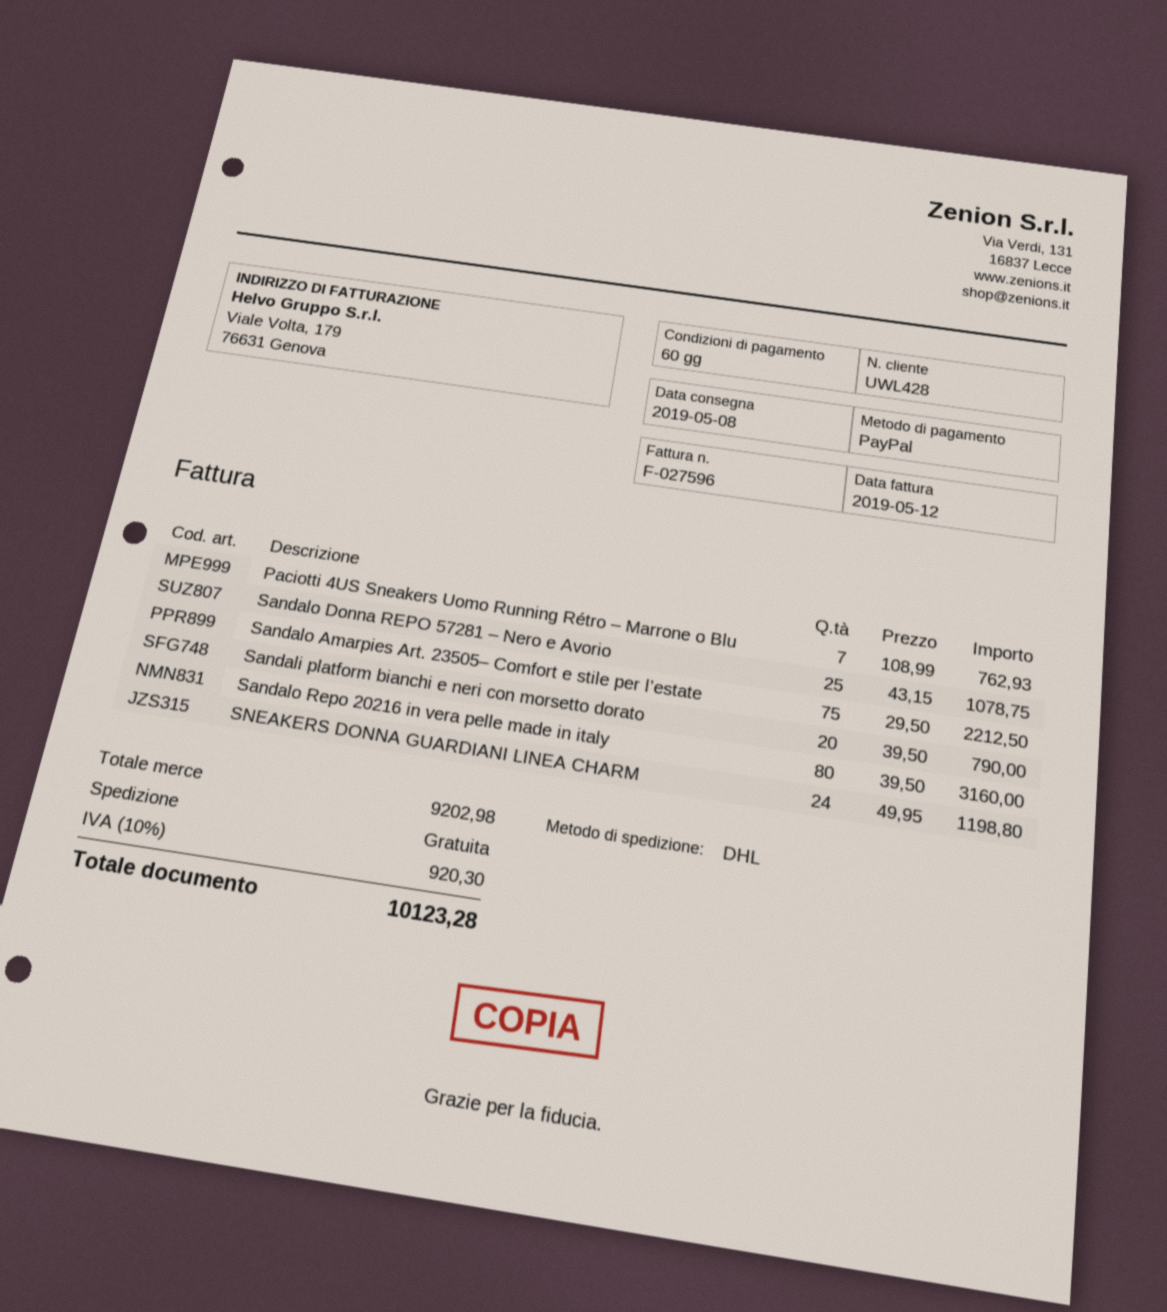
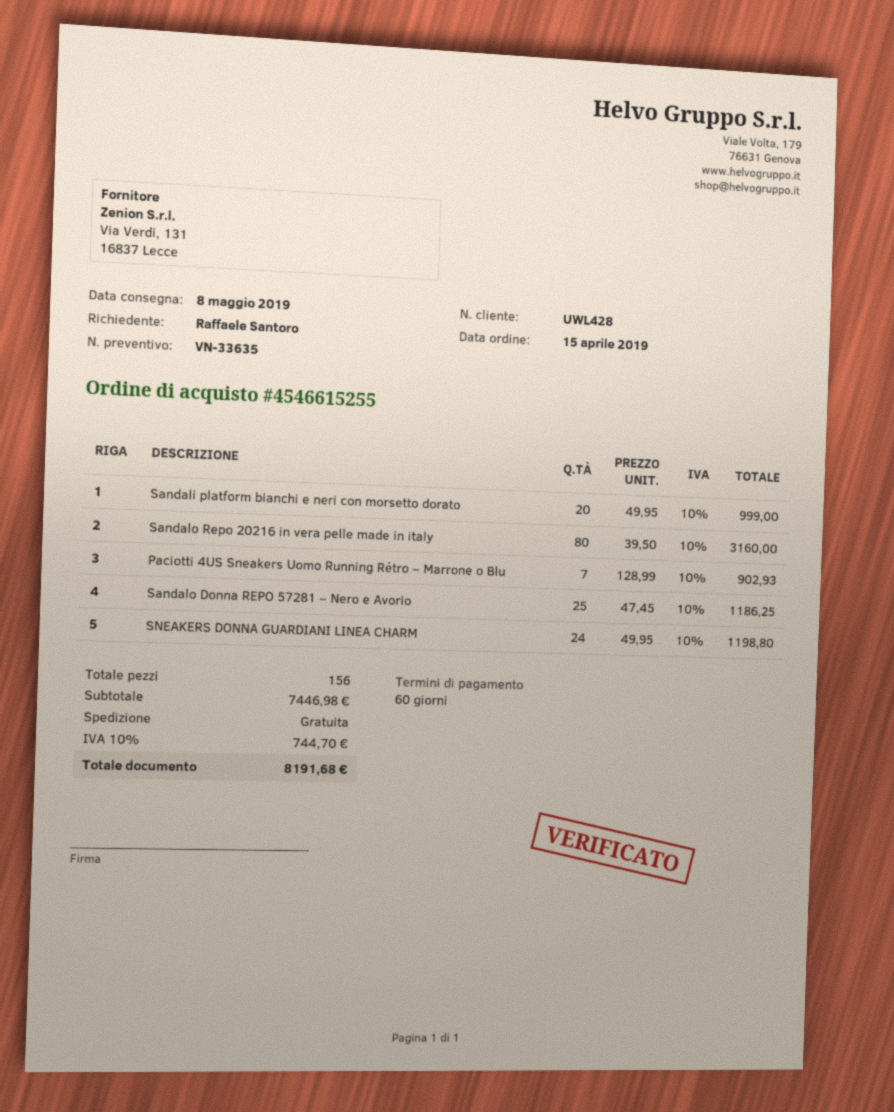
Paciotti 4US Sneakers Uomo Running Rétro – Marrone o Blu: 7 x 108.99 = 762.93 -> 7 x 128.99 = 902.93
Sandalo Donna REPO 57281 – Nero e Avorio: 25 x 43.15 = 1078.75 -> 25 x 47.45 = 1186.25
Sandalo Amarpies Art. 23505– Comfort e stile per l’estate: 75 x 29.50 = 2212.50 -> none
Sandali platform bianchi e neri con morsetto dorato: 20 x 39.50 = 790.00 -> 20 x 49.95 = 999.00
subtotal: 9202.98 -> 7446.98
tax: 10% = 920.30 -> 10% = 744.70
total: 10123.28 -> 8191.68

